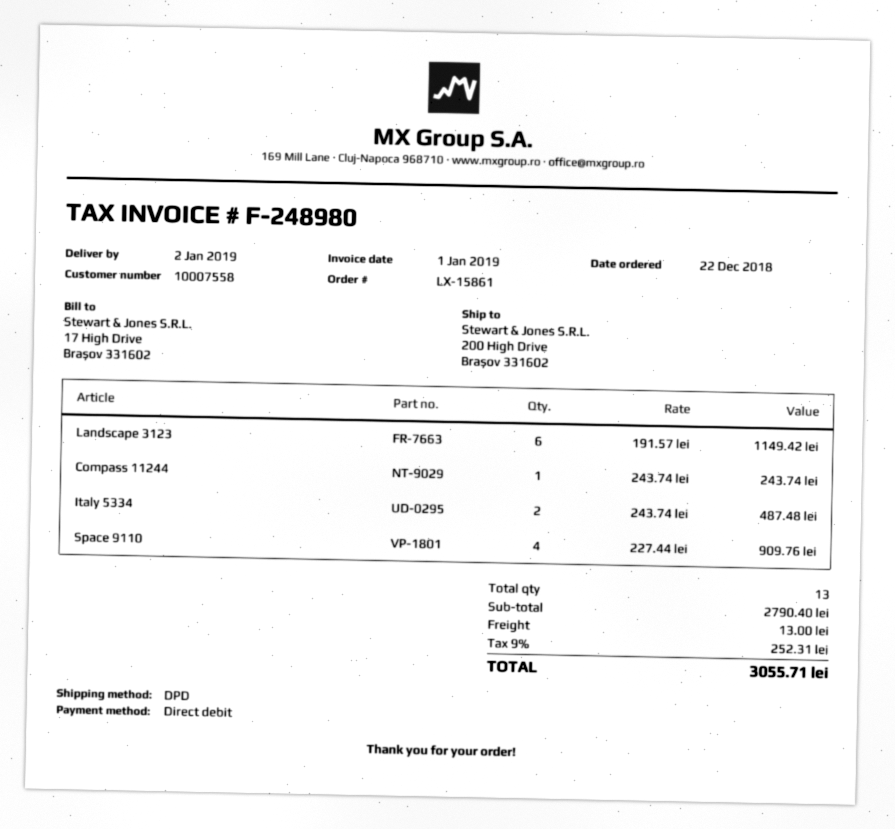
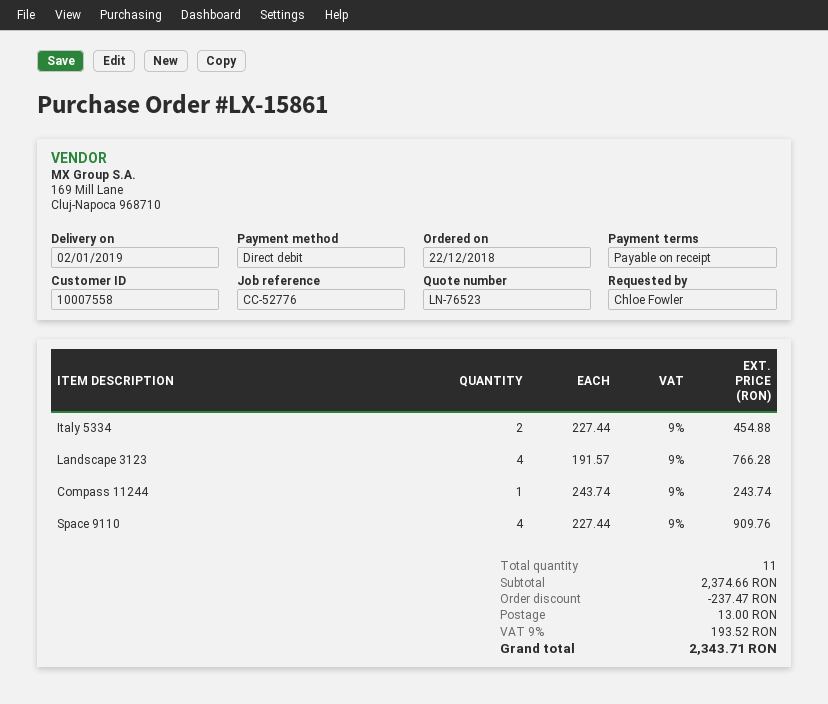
Landscape 3123: 6 x 191.57 = 1149.42 -> 4 x 191.57 = 766.28
Italy 5334: 2 x 243.74 = 487.48 -> 2 x 227.44 = 454.88
total quantity: 13 -> 11
subtotal: 2790.40 -> 2374.66
discount: none -> 237.47
tax: 9% = 252.31 -> 9% = 193.52
total: 3055.71 -> 2343.71

